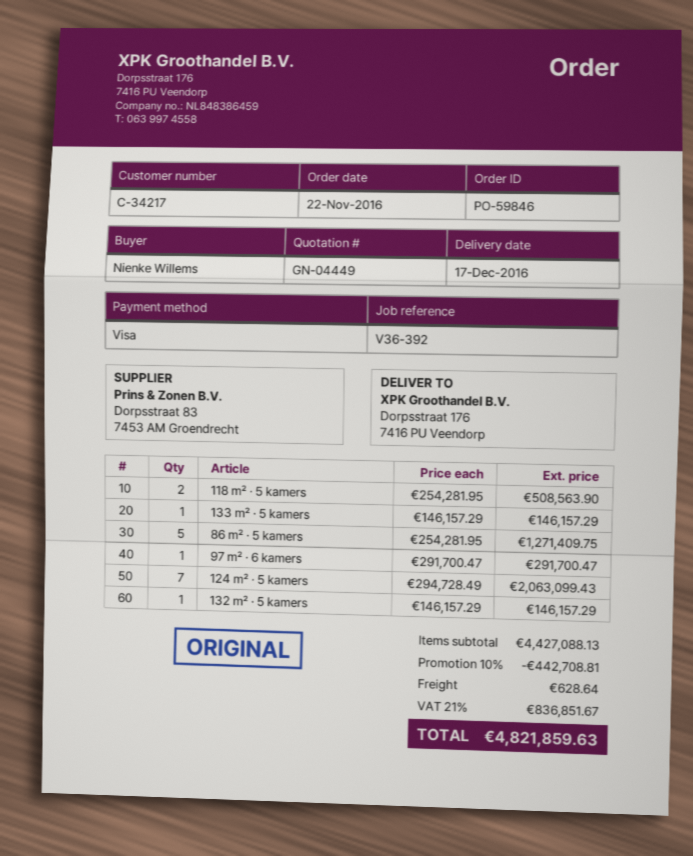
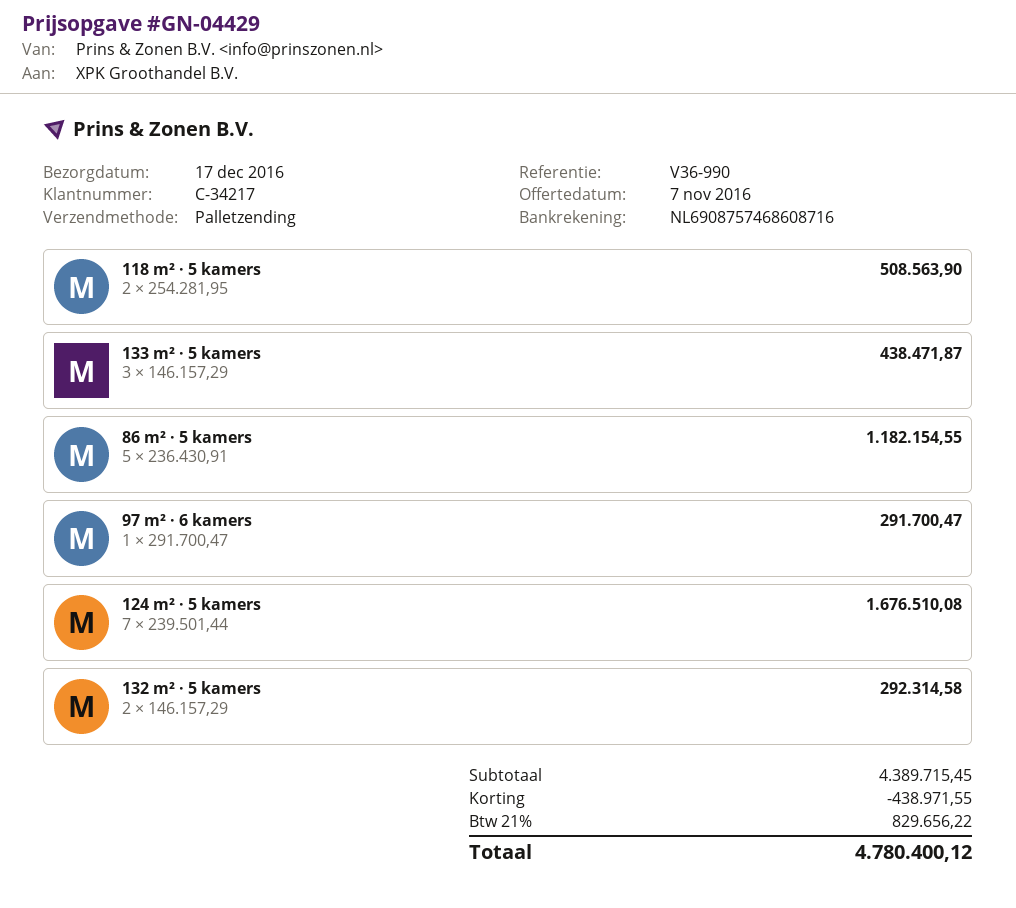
quote number: GN-04449 -> GN-04429
reference: V36-392 -> V36-990
133 m² · 5 kamers: 1 x 146157.29 = 146157.29 -> 3 x 146157.29 = 438471.87
86 m² · 5 kamers: 5 x 254281.95 = 1271409.75 -> 5 x 236430.91 = 1182154.55
124 m² · 5 kamers: 7 x 294728.49 = 2063099.43 -> 7 x 239501.44 = 1676510.08
132 m² · 5 kamers: 1 x 146157.29 = 146157.29 -> 2 x 146157.29 = 292314.58
subtotal: 4427088.13 -> 4389715.45
discount: 442708.81 -> 438971.55
shipping: 628.64 -> none
tax: 21% = 836851.67 -> 21% = 829656.22
total: 4821859.63 -> 4780400.12

